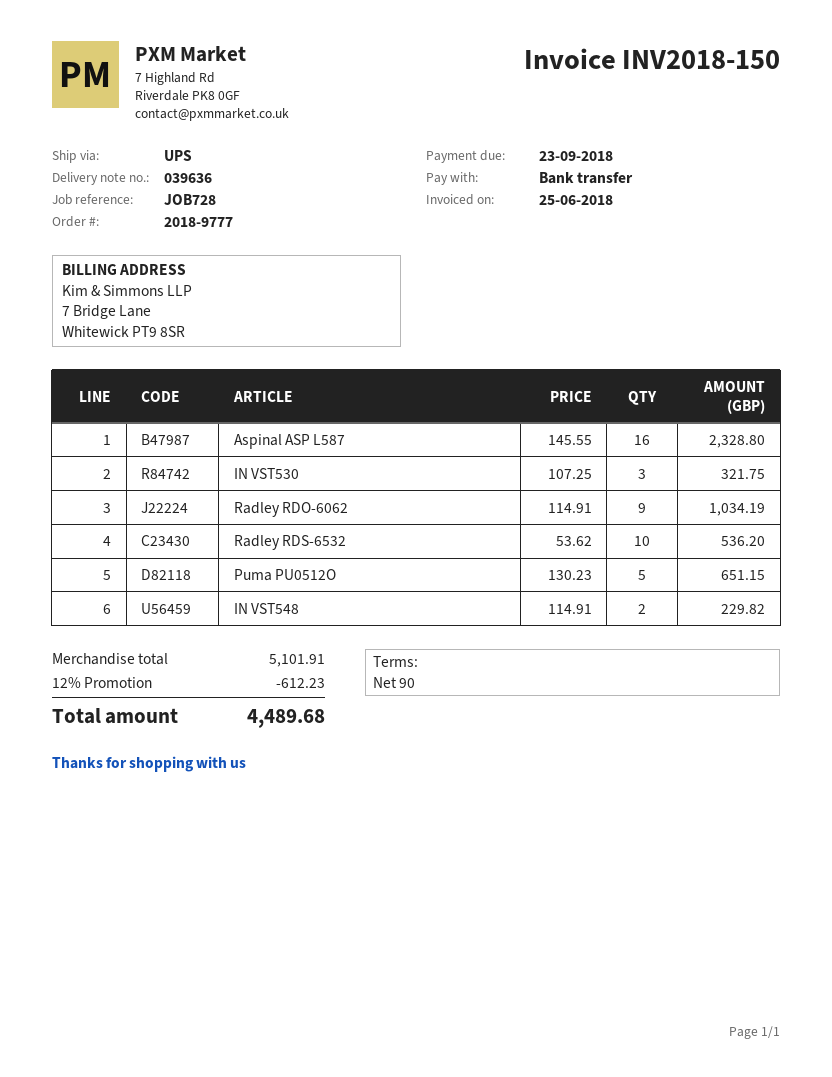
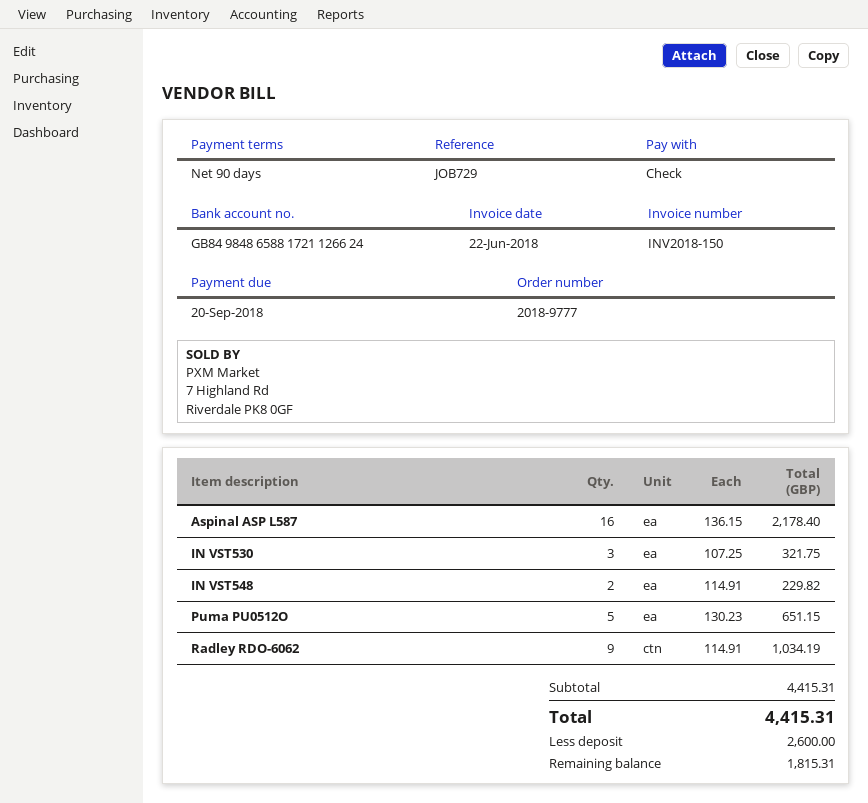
invoice date: 2018-06-25 -> 2018-06-22
due date: 2018-09-23 -> 2018-09-20
reference: JOB728 -> JOB729
payment method: bank transfer -> cheque
Aspinal ASP L587: 16 x 145.55 = 2328.80 -> 16 x 136.15 = 2178.40
Radley RDS-6532: 10 x 53.62 = 536.20 -> none
subtotal: 5101.91 -> 4415.31
discount: 12% = 612.23 -> none
total: 4489.68 -> 4415.31

